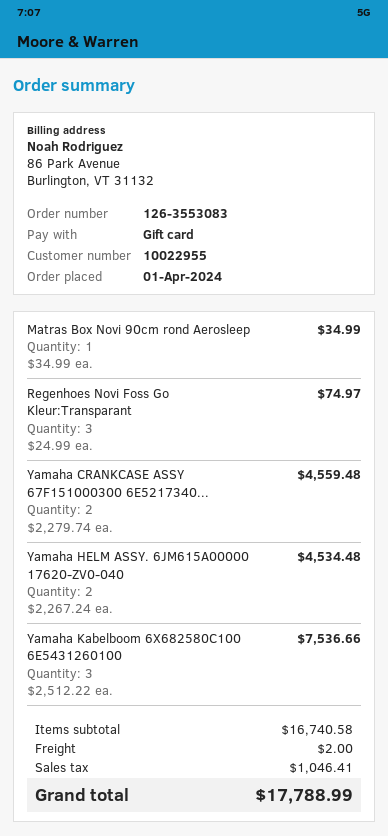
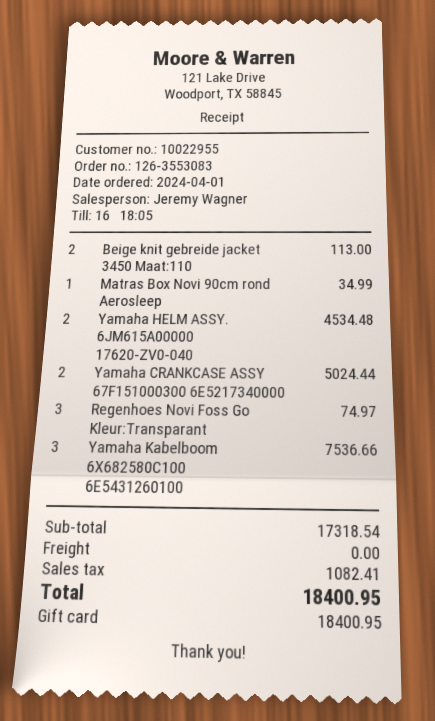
Yamaha CRANKCASE ASSY 67F151000300 6E5217340...: 2 for 4559.48 -> 2 for 5024.44
Beige knit gebreide jacket 3450 Maat:110: none -> 2 for 113.00
subtotal: 16740.58 -> 17318.54
shipping: 2.00 -> 0.00
tax: 1046.41 -> 1082.41
total: 17788.99 -> 18400.95

